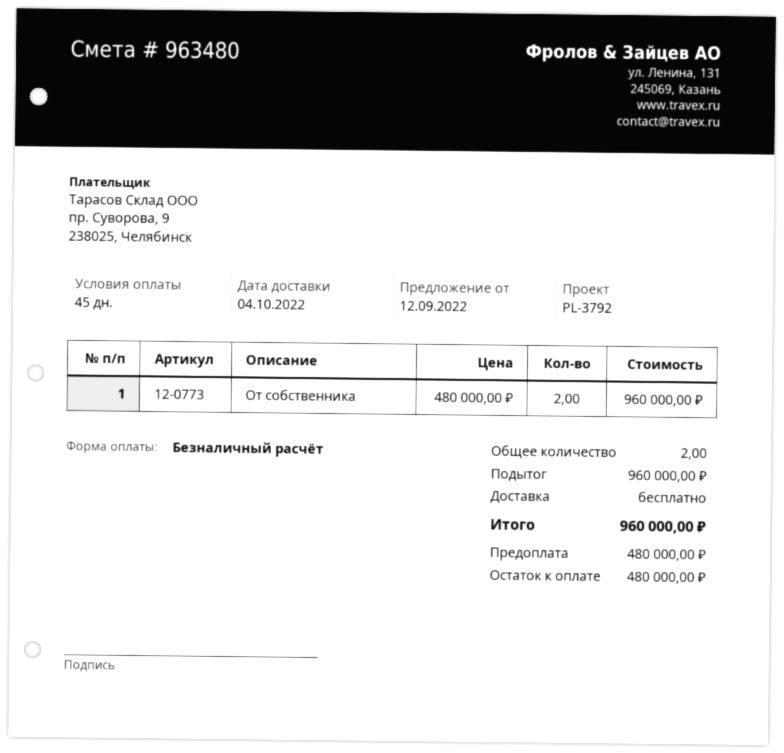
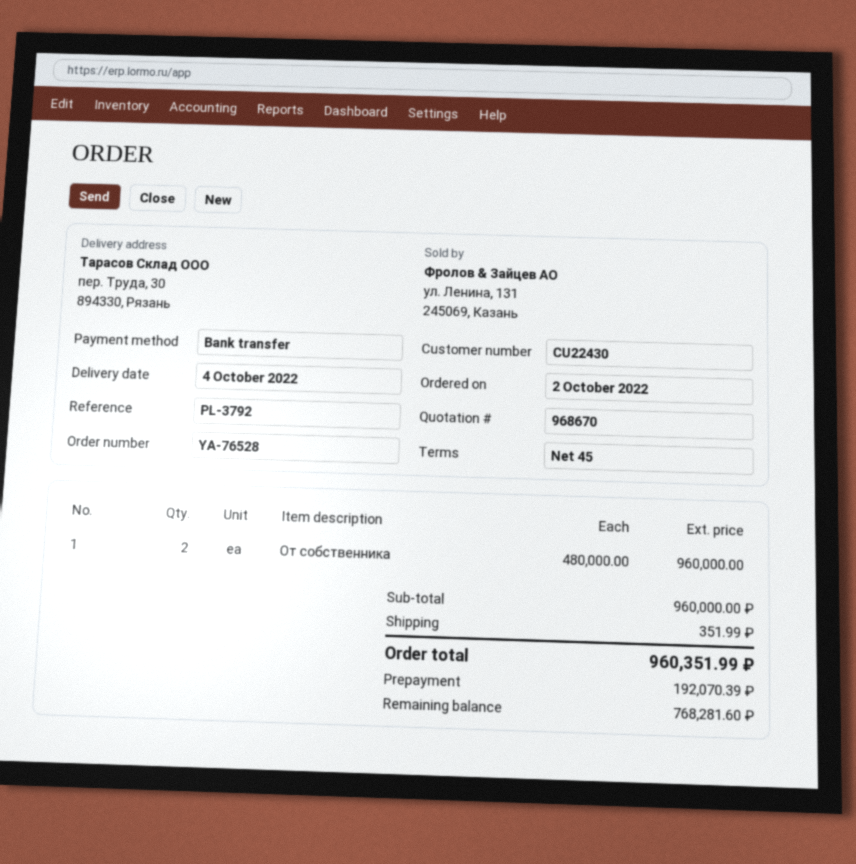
quote number: 963480 -> 968670
shipping: 0.00 -> 351.99
total: 960000.00 -> 960351.99
deposit: 480000.00 -> 192070.39
balance: 480000.00 -> 768281.60

